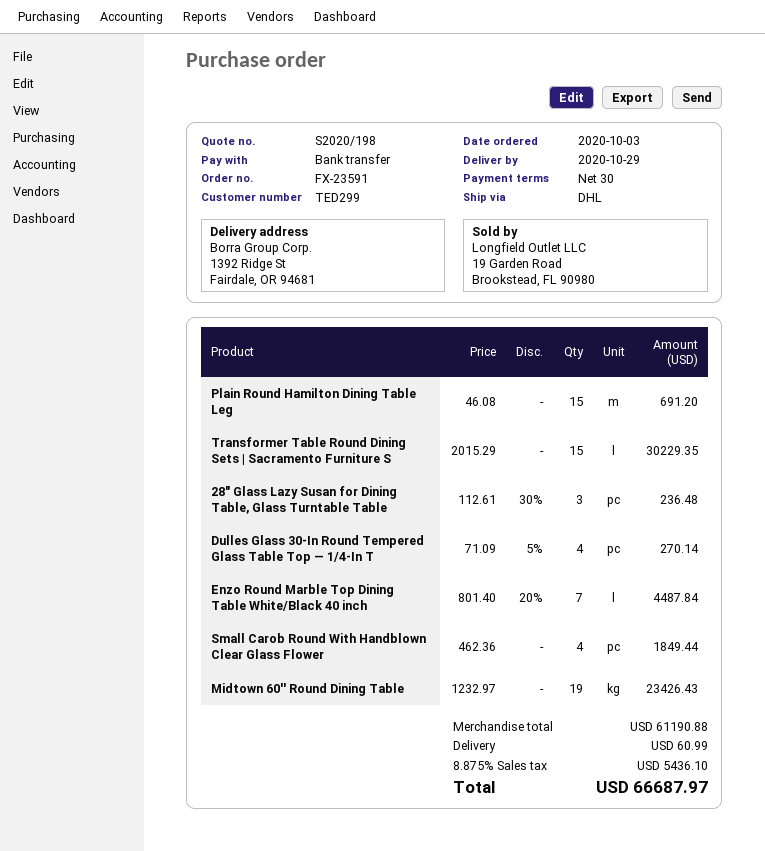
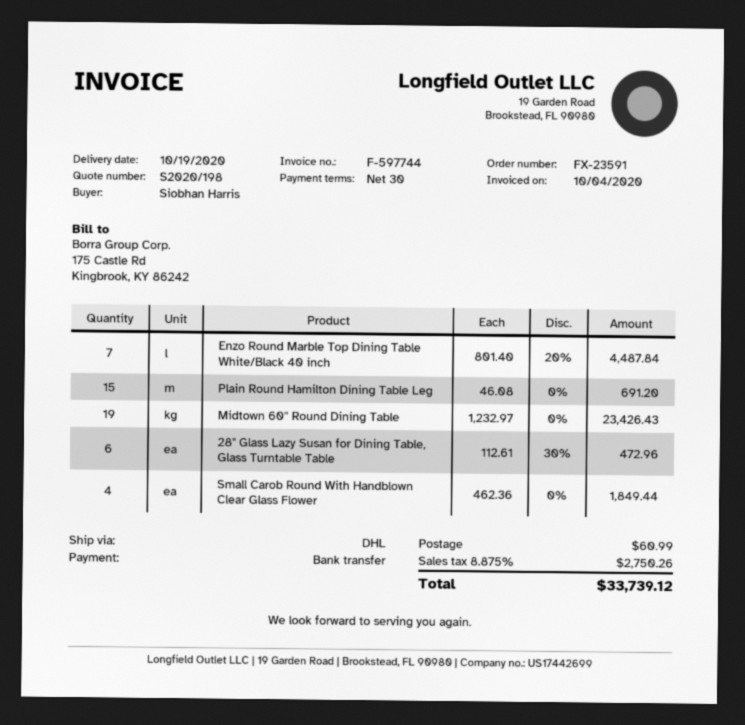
delivery date: 2020-10-29 -> 2020-10-19
Transformer Table Round Dining Sets | Sacramento Furniture S: 15 x 2015.29 = 30229.35 -> none
28" Glass Lazy Susan for Dining Table, Glass Turntable Table: 3 x 112.61 - 30% = 236.48 -> 6 x 112.61 - 30% = 472.96
Dulles Glass 30-In Round Tempered Glass Table Top — 1/4-In T: 4 x 71.09 - 5% = 270.14 -> none
tax: 8.875% = 5436.10 -> 8.875% = 2750.26
total: 66687.97 -> 33739.12

